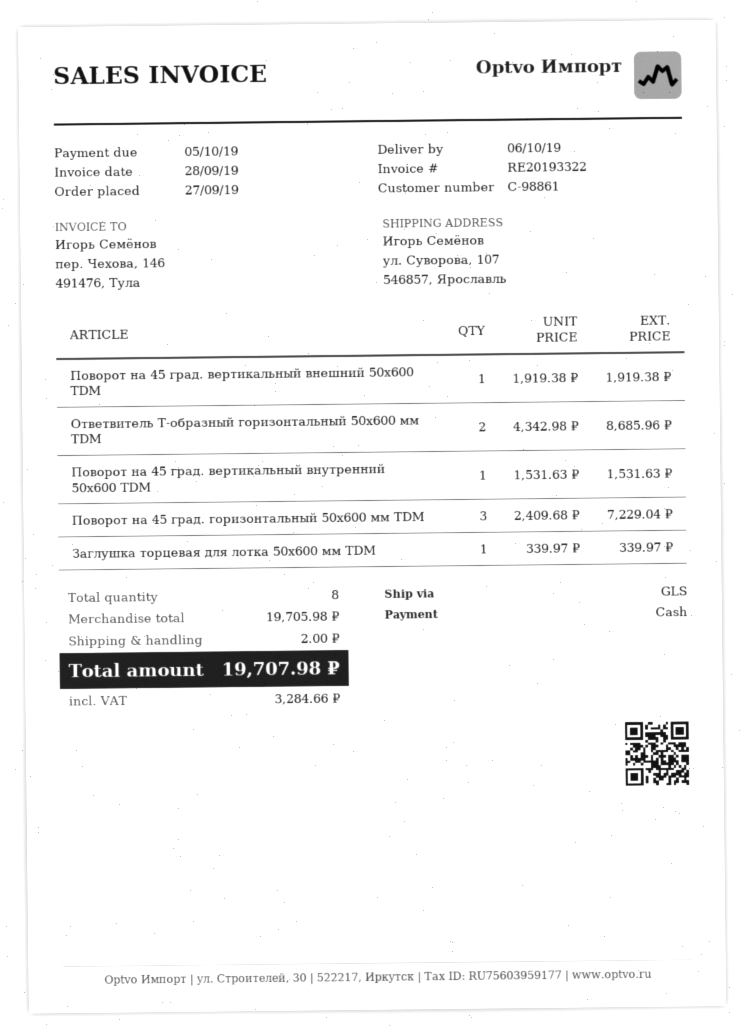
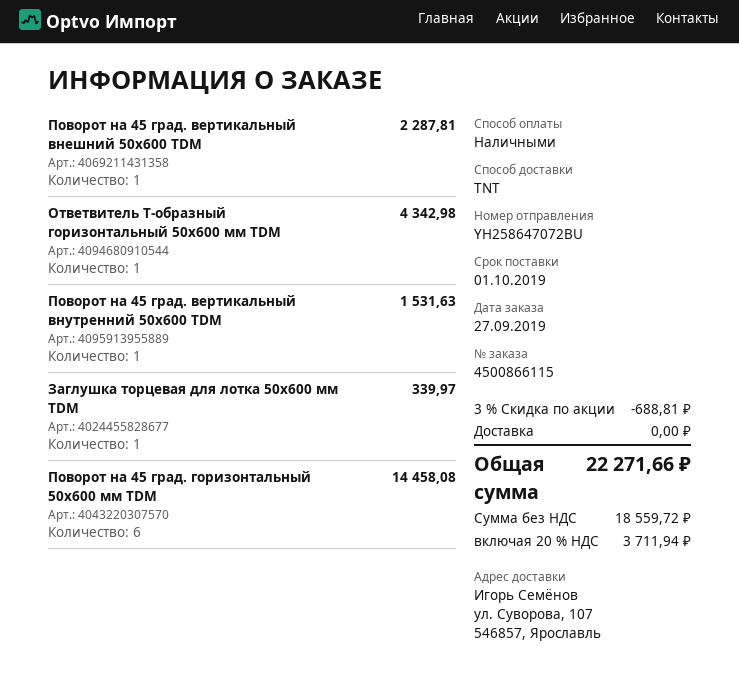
delivery date: 2019-10-06 -> 2019-10-01
shipping method: GLS -> TNT
Поворот на 45 град. вертикальный внешний 50х600 TDM: 1 for 1919.38 -> 1 for 2287.81
Ответвитель Т-образный горизонтальный 50х600 мм TDM: 2 for 8685.96 -> 1 for 4342.98
Поворот на 45 град. горизонтальный 50х600 мм TDM: 3 for 7229.04 -> 6 for 14458.08
discount: none -> 3% = 688.81
shipping: 2.00 -> 0.00
tax: 3284.66 -> 3711.94
total: 19707.98 -> 22271.66

